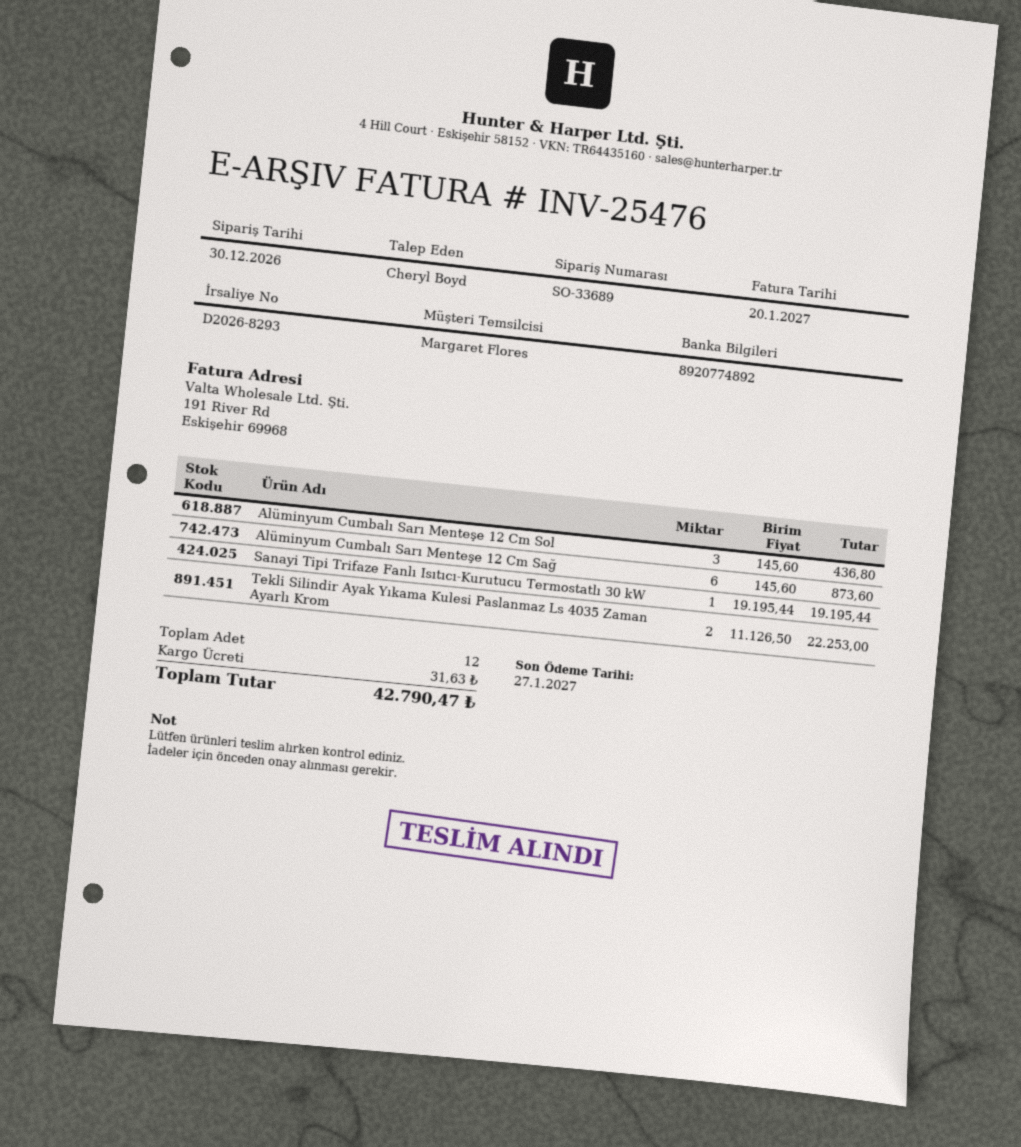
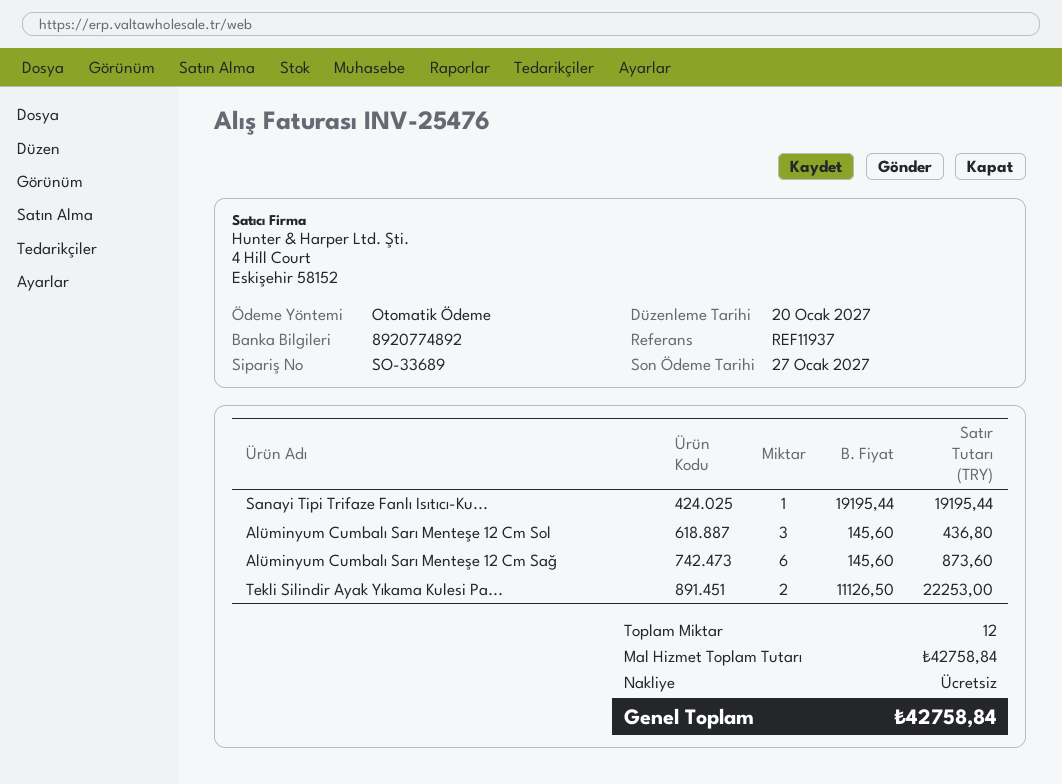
shipping: 31.63 -> 0.00
total: 42790.47 -> 42758.84

